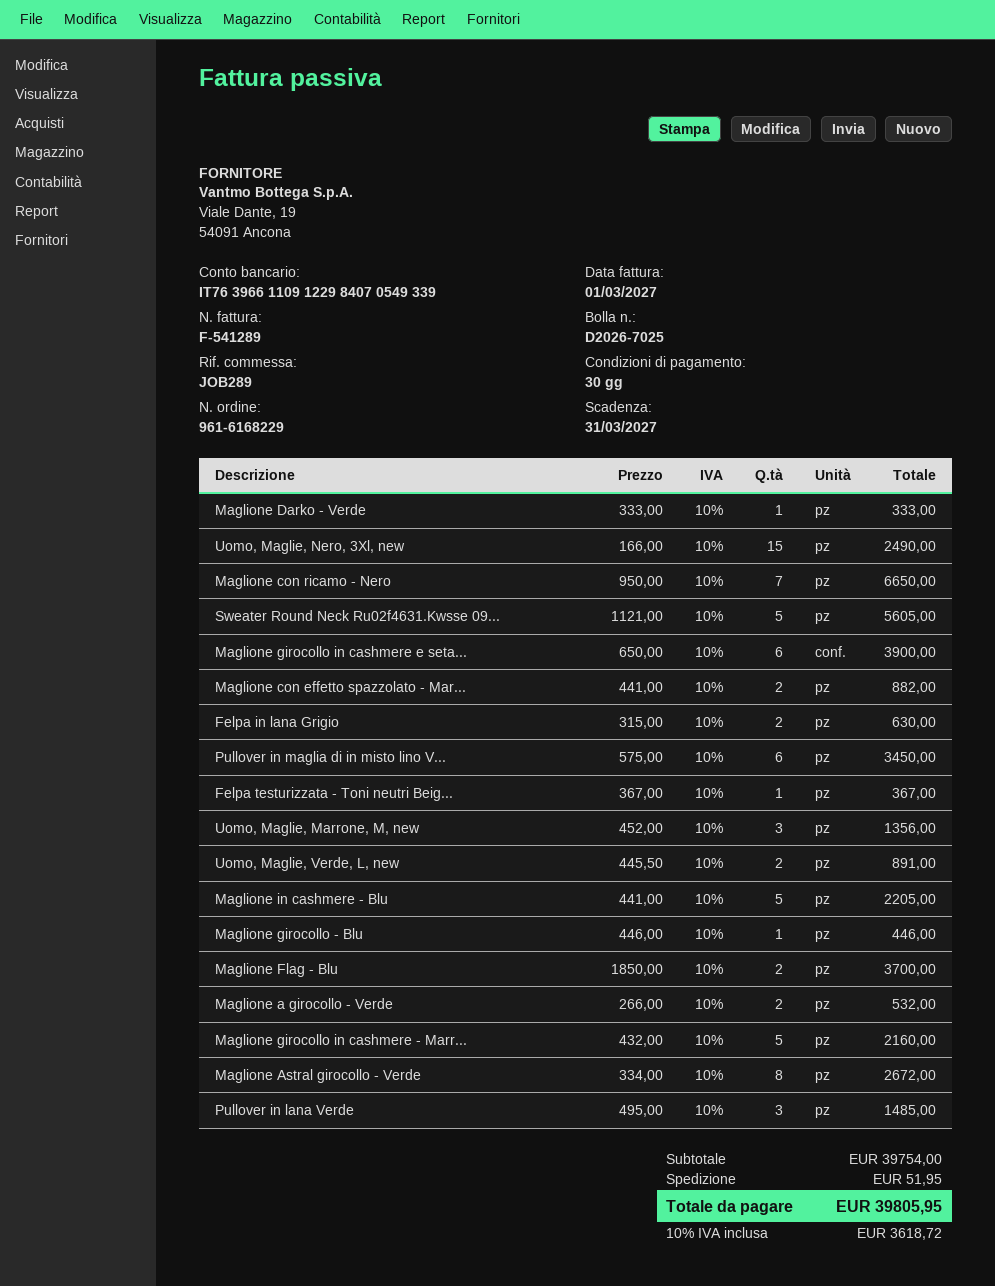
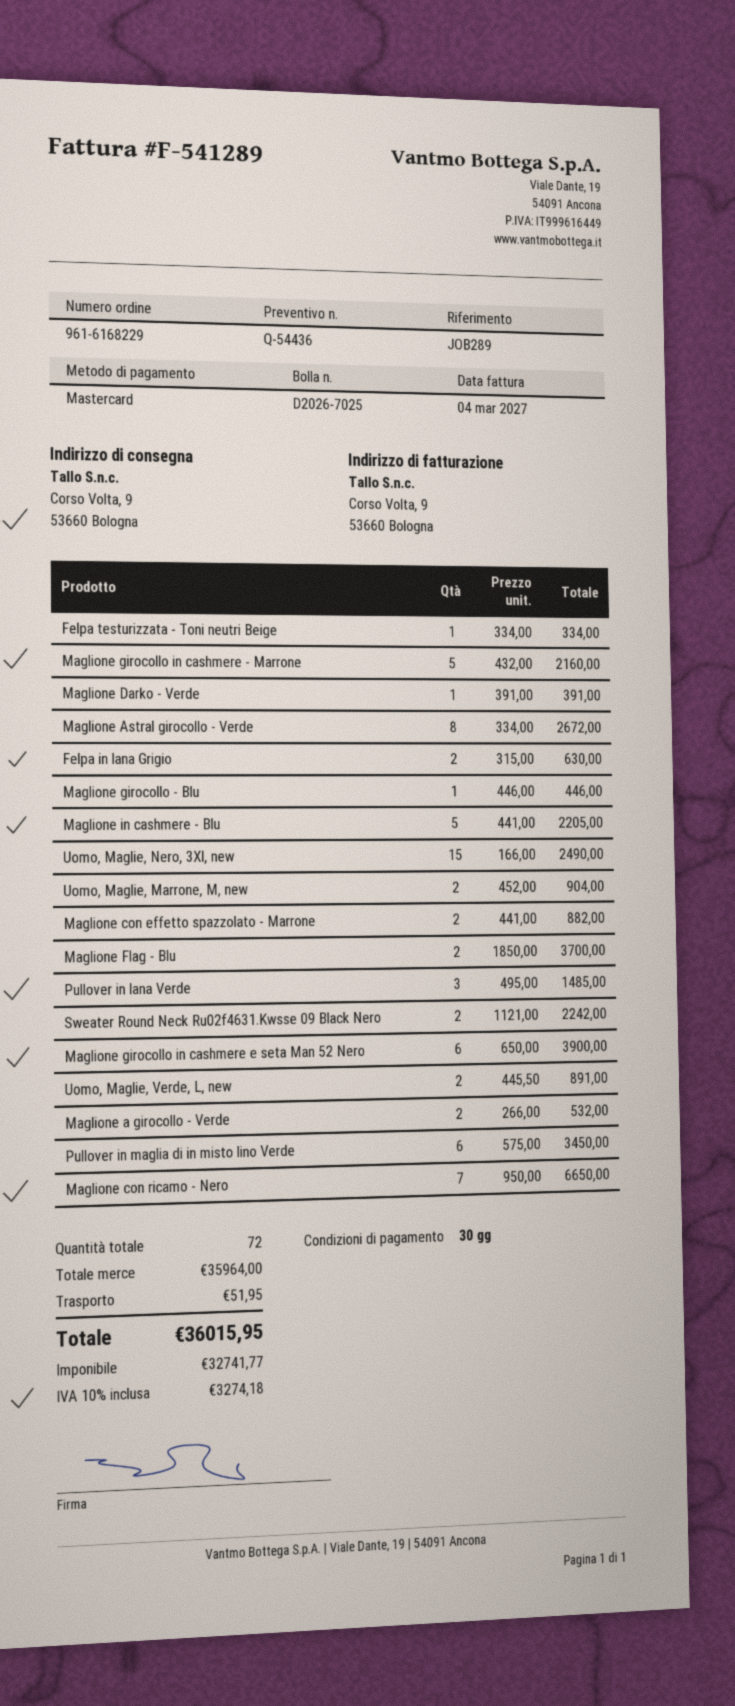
invoice date: 2027-03-01 -> 2027-03-04
Maglione Darko - Verde: 1 x 333.00 = 333.00 -> 1 x 391.00 = 391.00
Sweater Round Neck Ru02f4631.Kwsse 09...: 5 x 1121.00 = 5605.00 -> 2 x 1121.00 = 2242.00
Felpa testurizzata - Toni neutri Beig...: 1 x 367.00 = 367.00 -> 1 x 334.00 = 334.00
Uomo, Maglie, Marrone, M, new: 3 x 452.00 = 1356.00 -> 2 x 452.00 = 904.00
subtotal: 39754.00 -> 35964.00
tax: 10% = 3618.72 -> 10% = 3274.18
total: 39805.95 -> 36015.95

